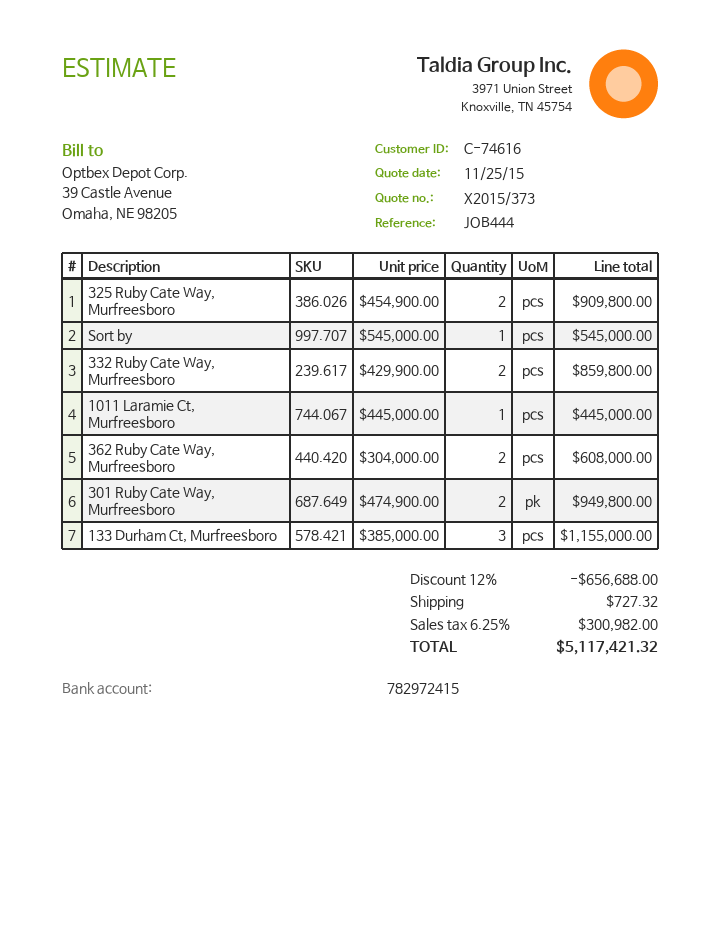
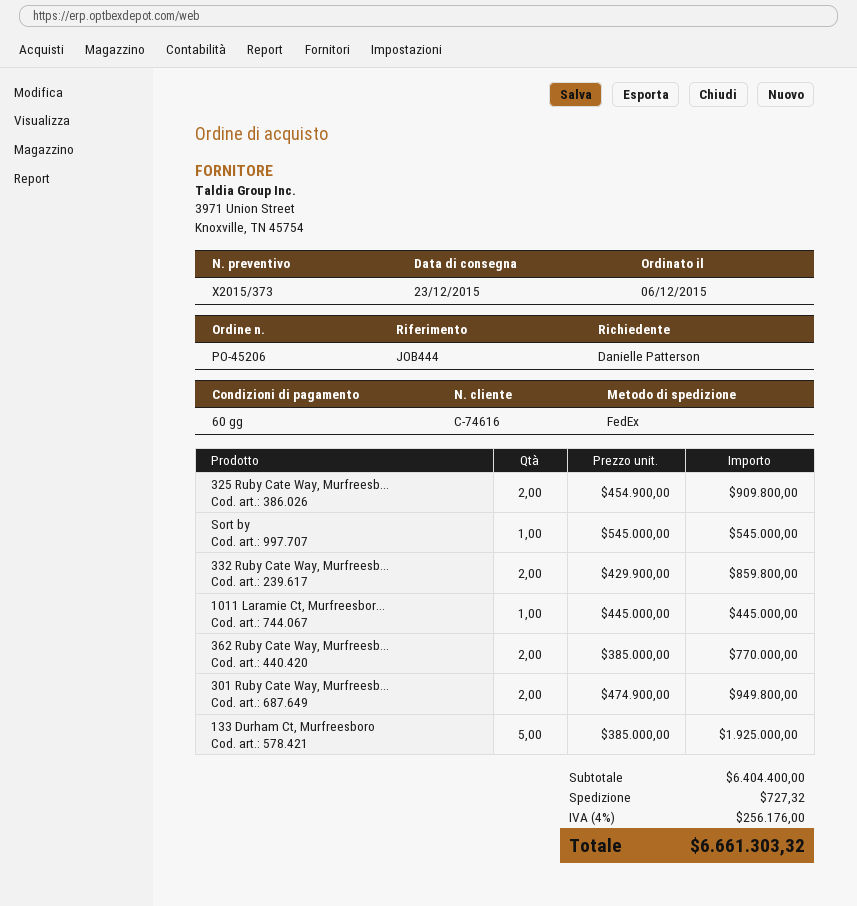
362 Ruby Cate Way, Murfreesboro: 2 x 304000.00 = 608000.00 -> 2 x 385000.00 = 770000.00
133 Durham Ct, Murfreesboro: 3 x 385000.00 = 1155000.00 -> 5 x 385000.00 = 1925000.00
discount: 12% = 656688.00 -> none
tax: 6.25% = 300982.00 -> 4% = 256176.00
total: 5117421.32 -> 6661303.32

